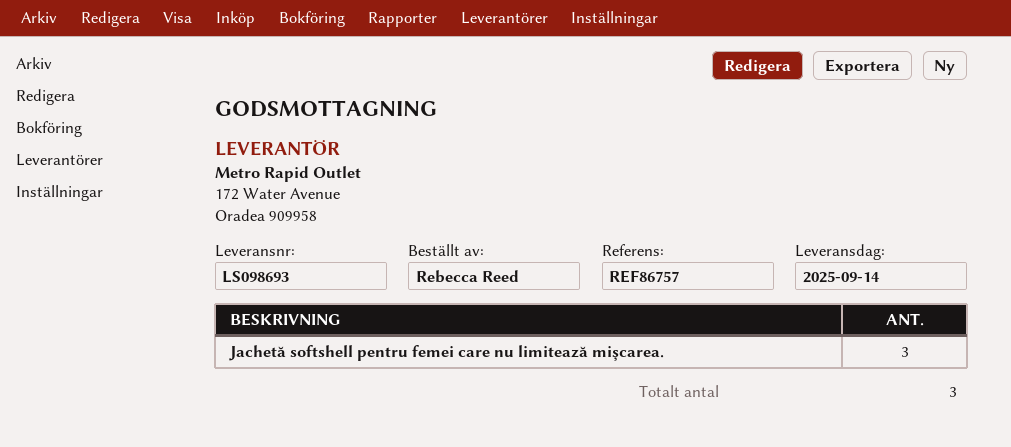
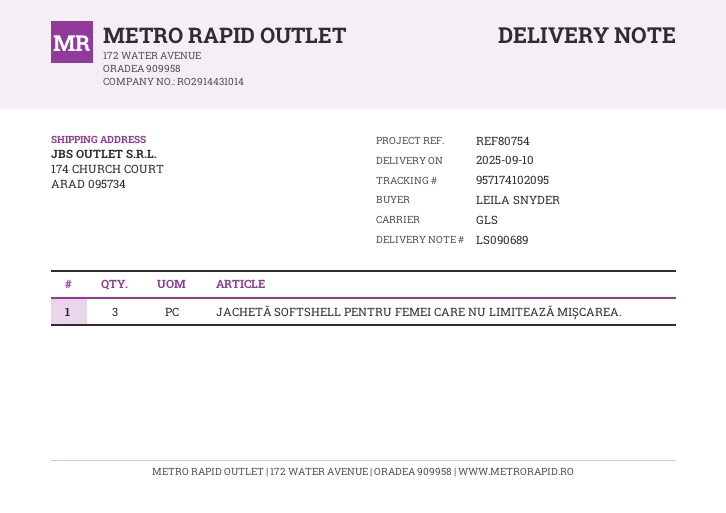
delivery note number: LS098693 -> LS090689
delivery date: 2025-09-14 -> 2025-09-10
reference: REF86757 -> REF80754
ordered by: Rebecca Reed -> LEILA SNYDER

